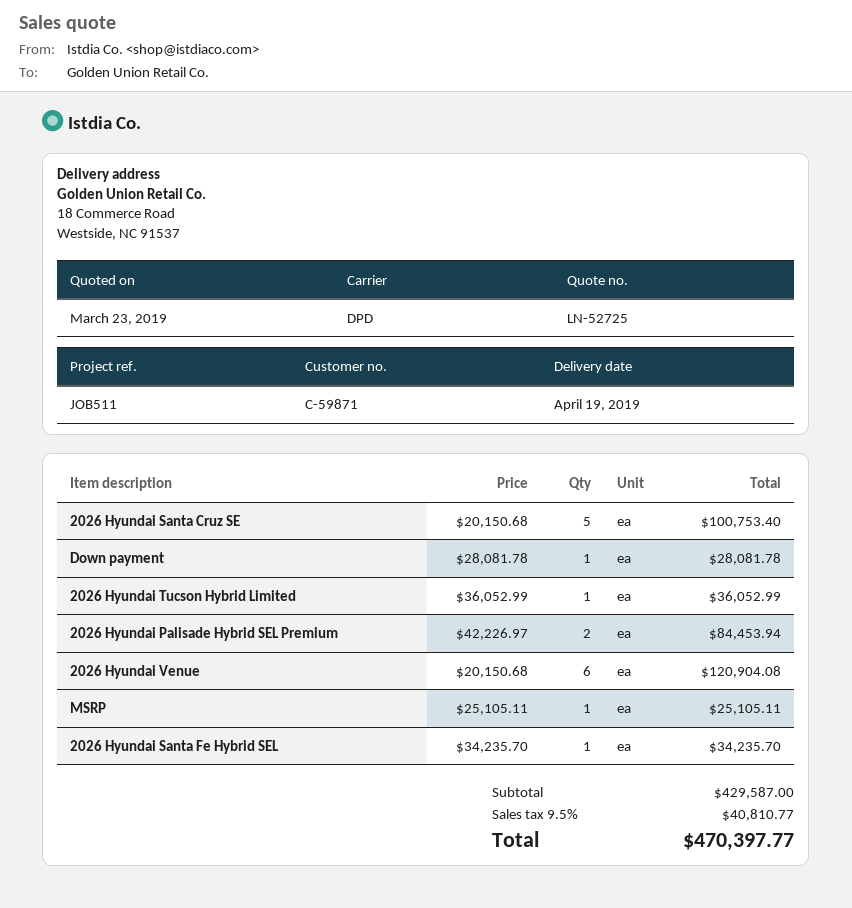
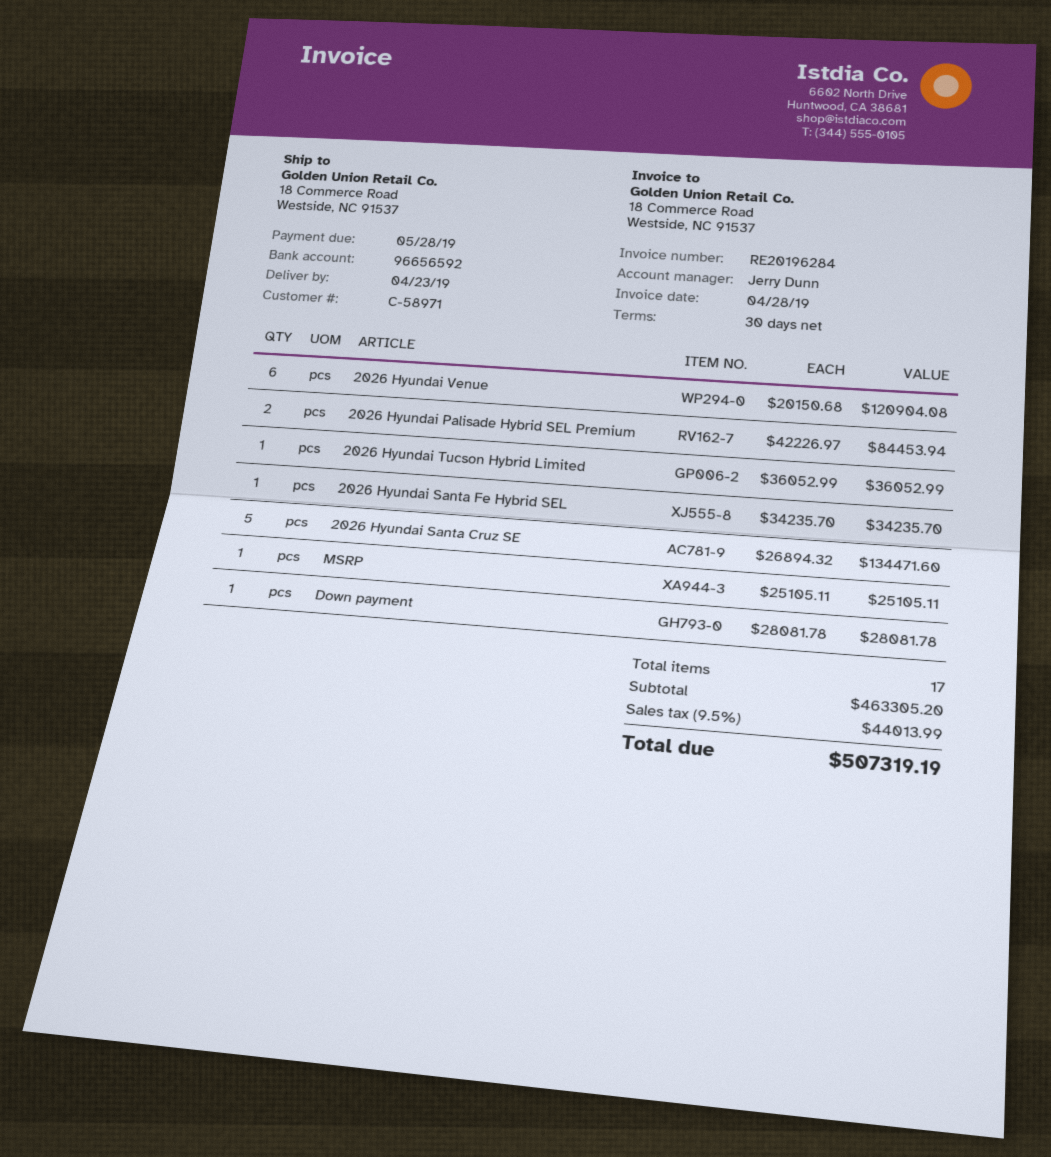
delivery date: 2019-04-19 -> 2019-04-23
customer number: C-59871 -> C-58971
2026 Hyundai Santa Cruz SE: 5 x 20150.68 = 100753.40 -> 5 x 26894.32 = 134471.60
subtotal: 429587.00 -> 463305.20
tax: 9.5% = 40810.77 -> 9.5% = 44013.99
total: 470397.77 -> 507319.19

